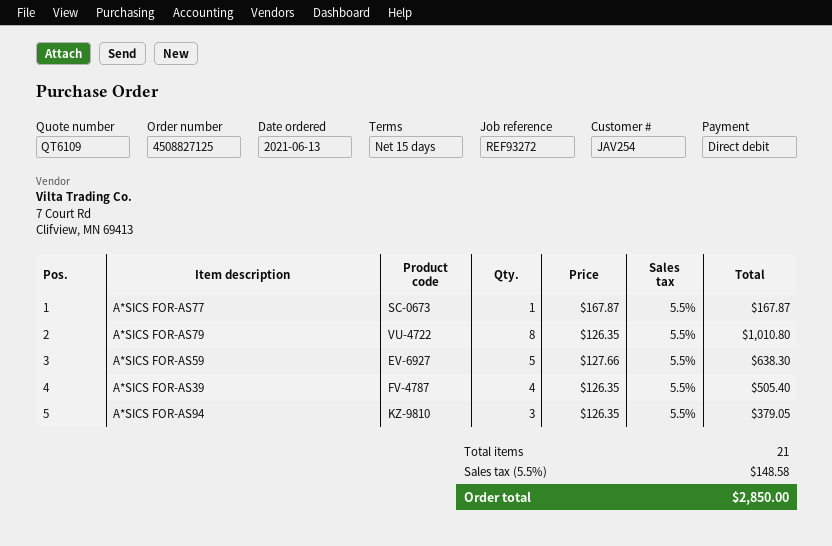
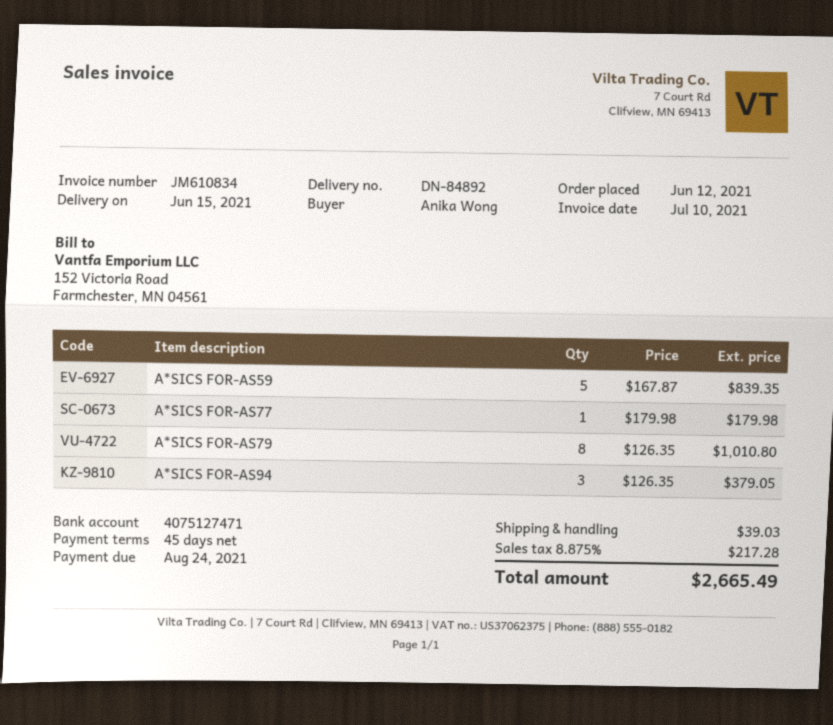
order date: 2021-06-13 -> 2021-06-12
payment terms: 15 days -> 45 days
A*SICS FOR-AS77: 1 x 167.87 = 167.87 -> 1 x 179.98 = 179.98
A*SICS FOR-AS59: 5 x 127.66 = 638.30 -> 5 x 167.87 = 839.35
A*SICS FOR-AS39: 4 x 126.35 = 505.40 -> none
shipping: none -> 39.03
tax: 5.5% = 148.58 -> 8.875% = 217.28
total: 2850.00 -> 2665.49

